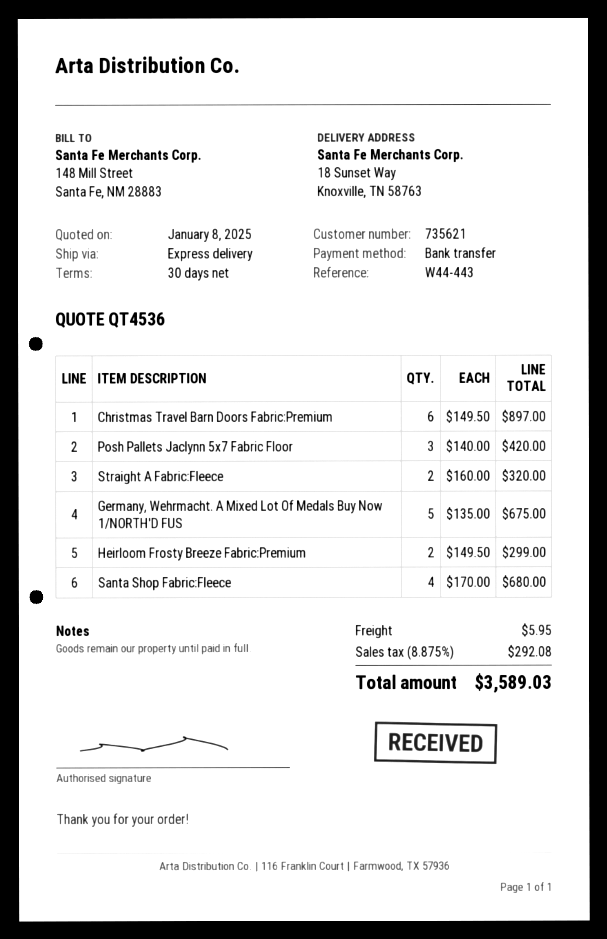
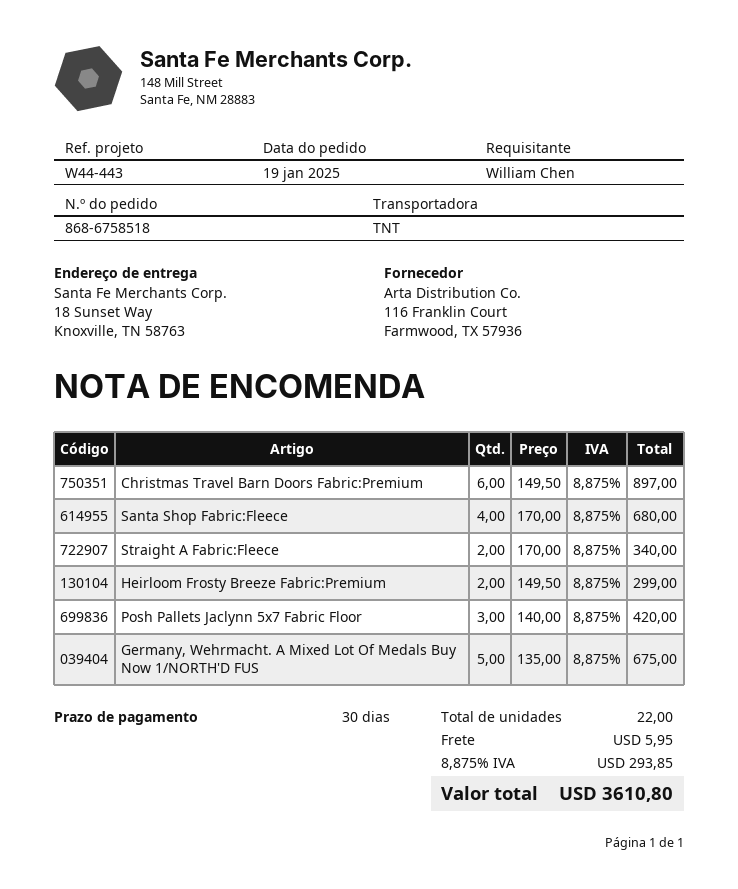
shipping method: express -> TNT
Straight A Fabric:Fleece: 2 x 160.00 = 320.00 -> 2 x 170.00 = 340.00
tax: 8.875% = 292.08 -> 8.875% = 293.85
total: 3589.03 -> 3610.80

